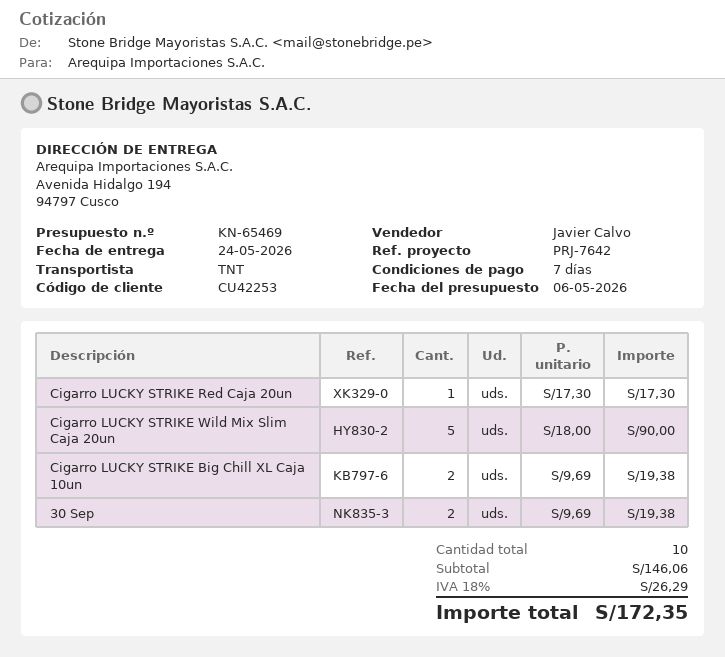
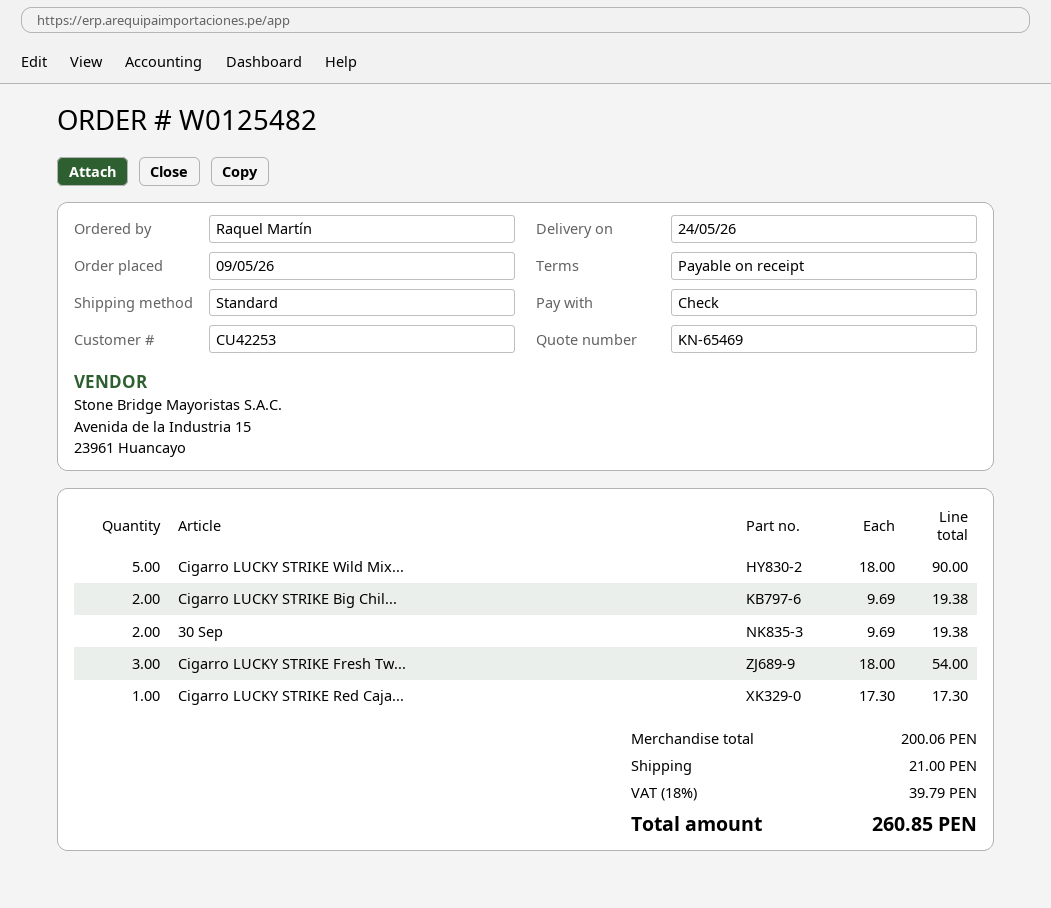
payment terms: 7 days -> on receipt
shipping method: TNT -> standard
Cigarro LUCKY STRIKE Fresh Tw...: none -> 3 x 18.00 = 54.00
subtotal: 146.06 -> 200.06
shipping: none -> 21.00
tax: 18% = 26.29 -> 18% = 39.79
total: 172.35 -> 260.85

